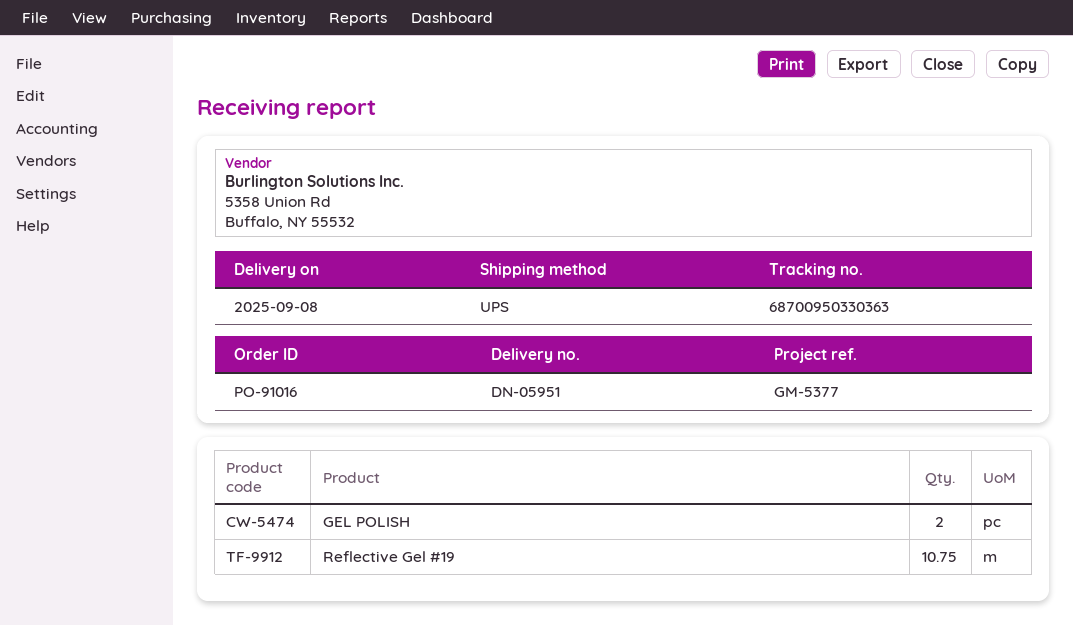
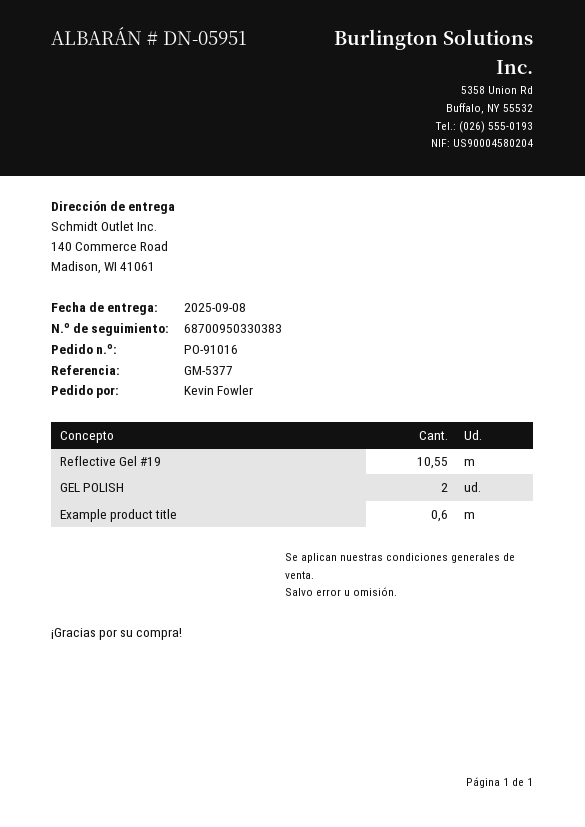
tracking number: 68700950330363 -> 68700950330383
Reflective Gel #19: 10.75 -> 10.55
Example product title: none -> 0.6

